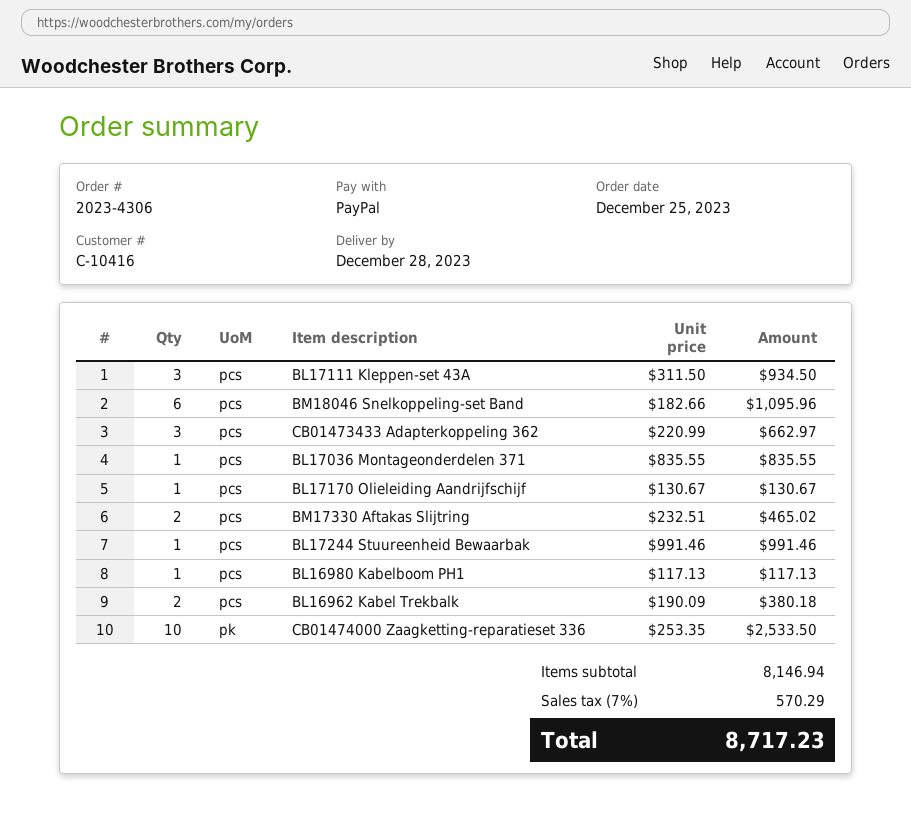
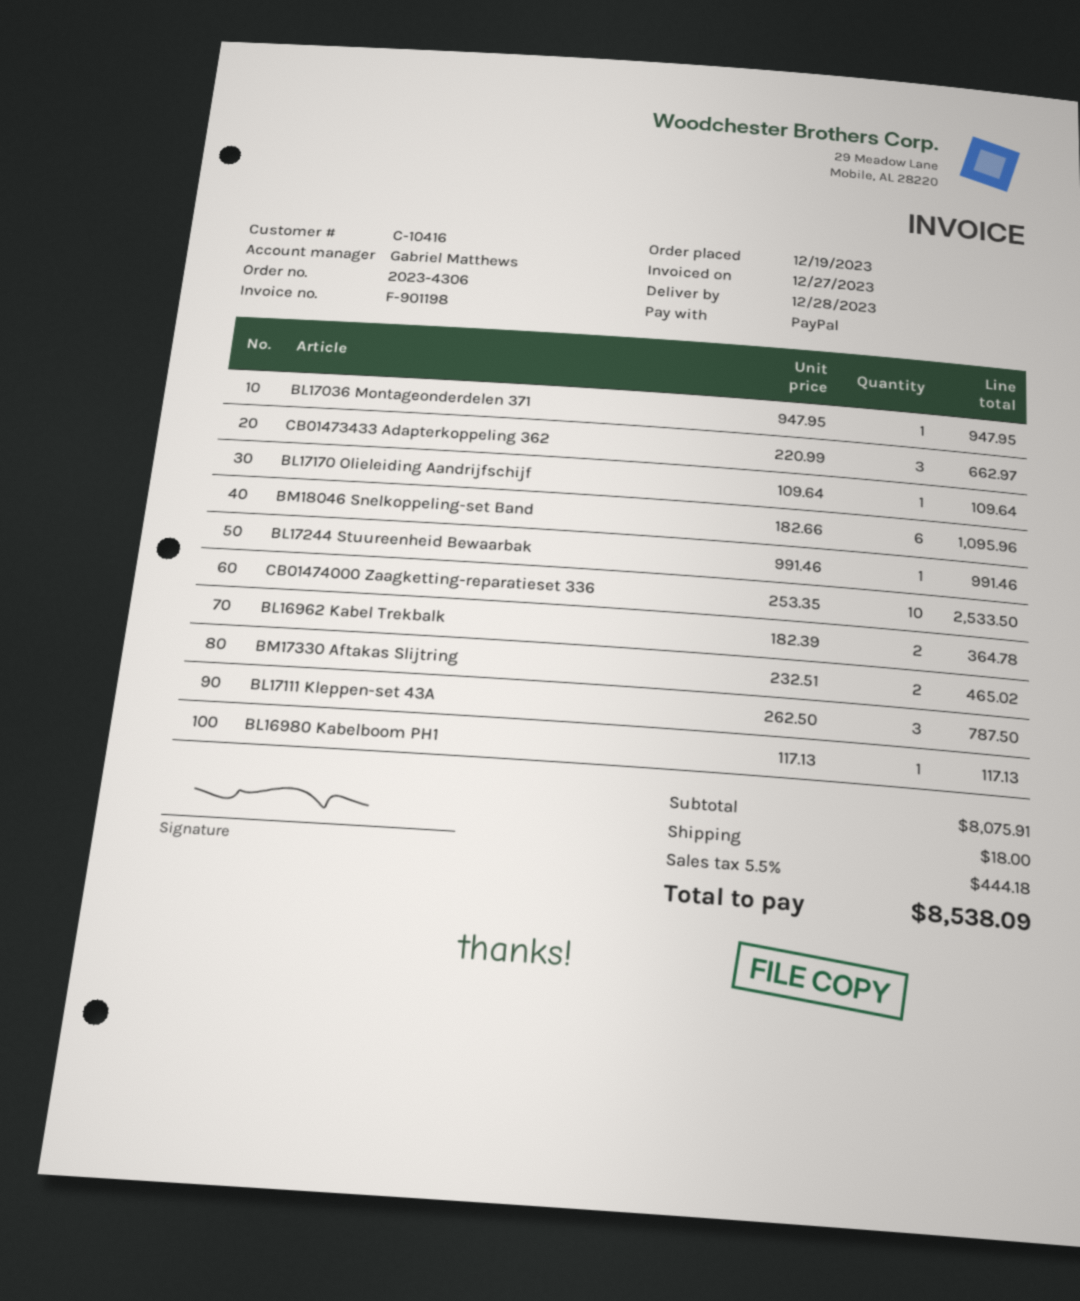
order date: 2023-12-25 -> 2023-12-19
BL17111 Kleppen-set 43A: 3 x 311.50 = 934.50 -> 3 x 262.50 = 787.50
BL17036 Montageonderdelen 371: 1 x 835.55 = 835.55 -> 1 x 947.95 = 947.95
BL17170 Olieleiding Aandrijfschijf: 1 x 130.67 = 130.67 -> 1 x 109.64 = 109.64
BL16962 Kabel Trekbalk: 2 x 190.09 = 380.18 -> 2 x 182.39 = 364.78
subtotal: 8146.94 -> 8075.91
shipping: none -> 18.00
tax: 7% = 570.29 -> 5.5% = 444.18
total: 8717.23 -> 8538.09

